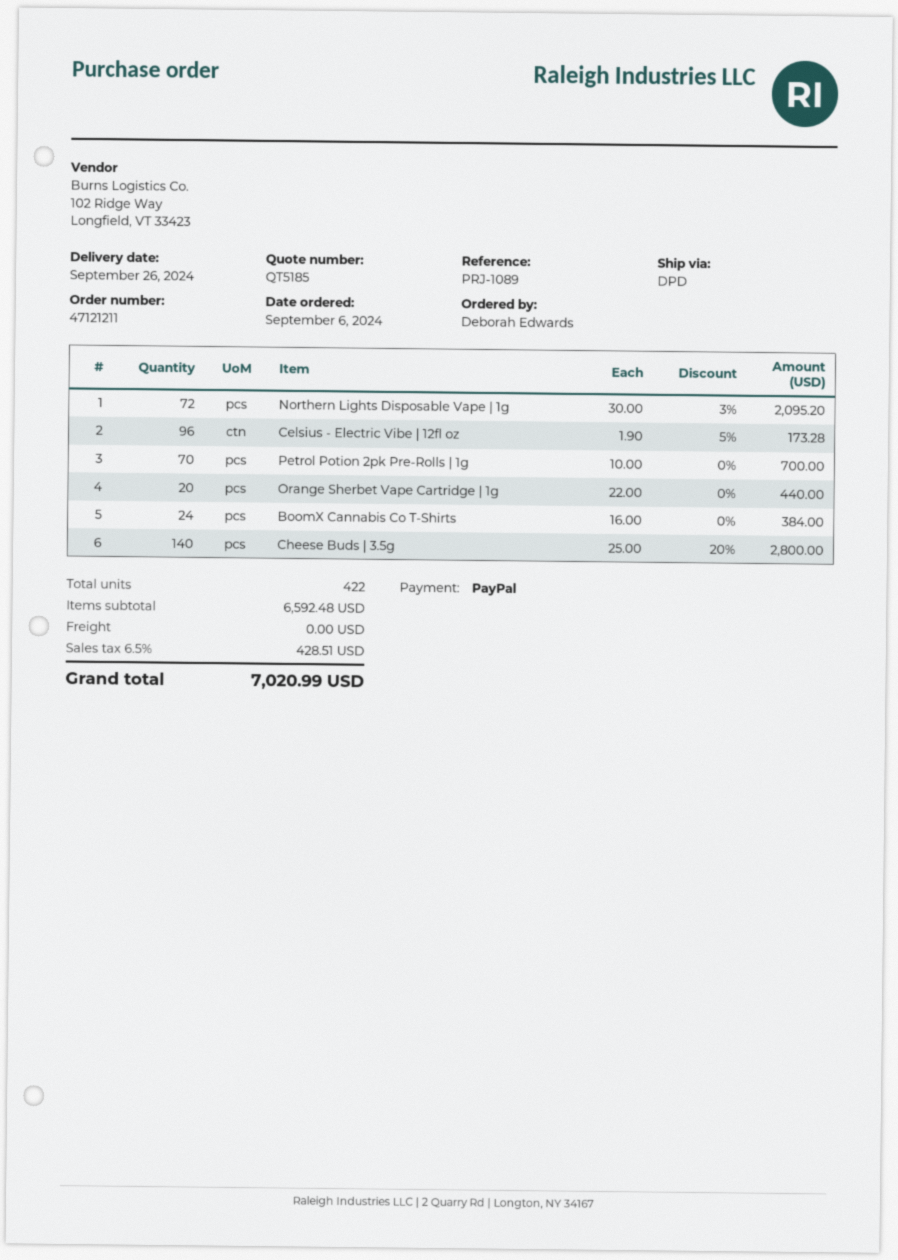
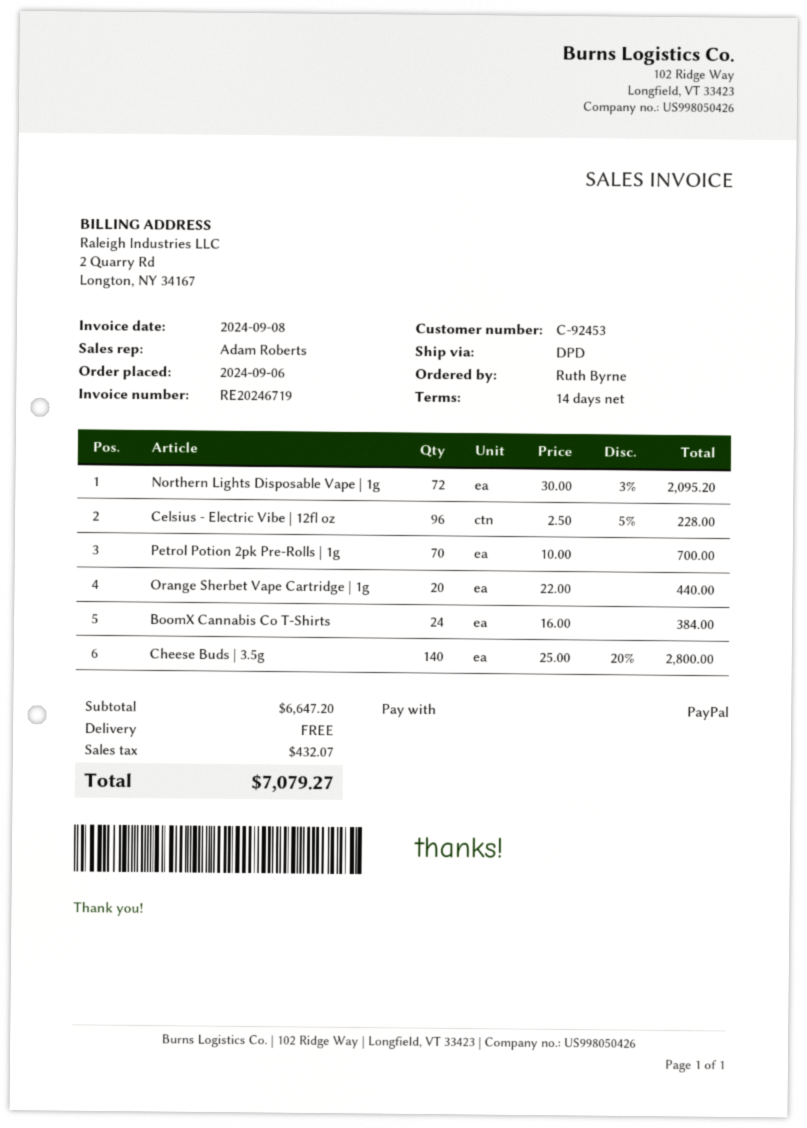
ordered by: Deborah Edwards -> Ruth Byrne
Celsius - Electric Vibe | 12fl oz: 96 x 1.90 - 5% = 173.28 -> 96 x 2.50 - 5% = 228.00
subtotal: 6592.48 -> 6647.20
tax: 428.51 -> 432.07
total: 7020.99 -> 7079.27

